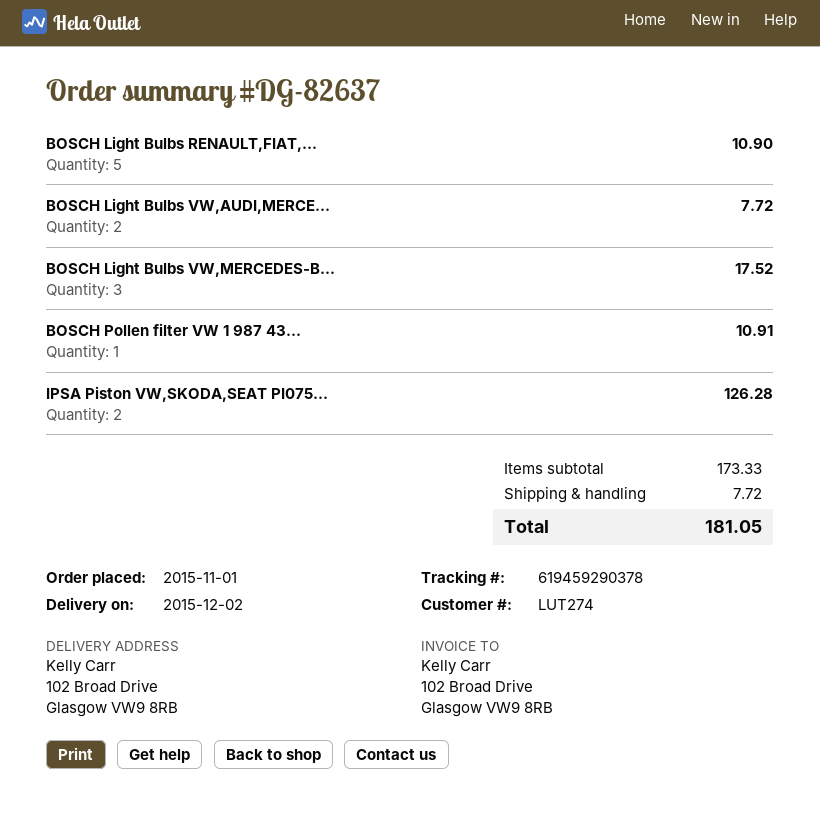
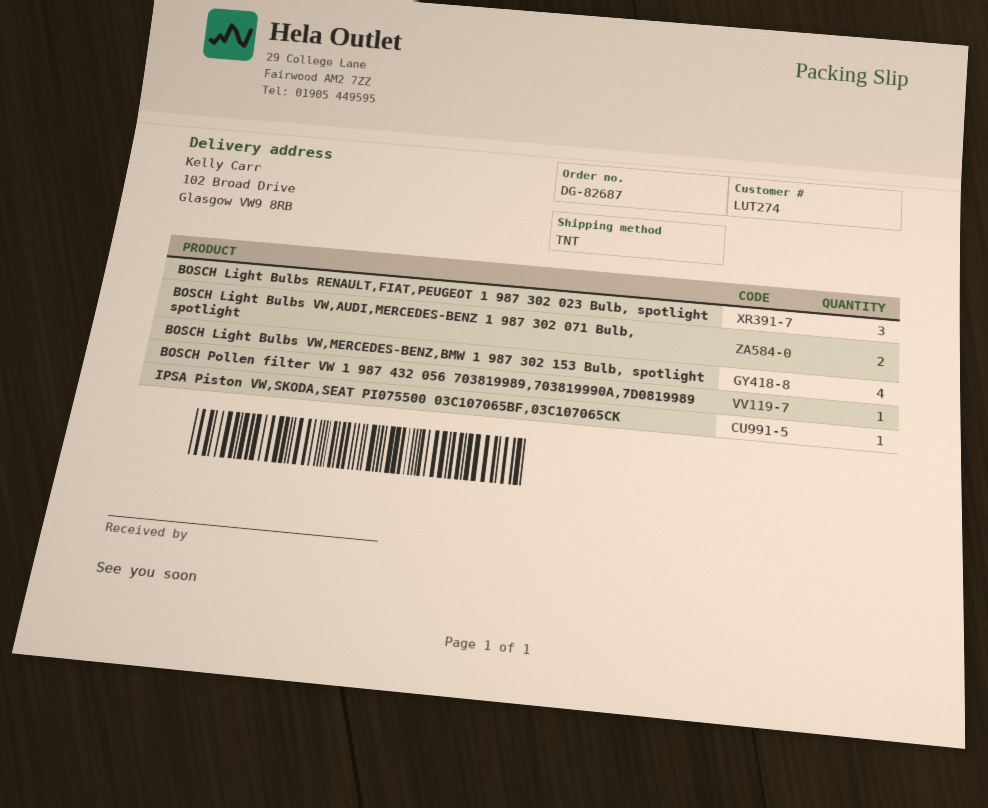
order number: DG-82637 -> DG-82687
BOSCH Light Bulbs RENAULT,FIAT,...: 5 -> 3
BOSCH Light Bulbs VW,MERCEDES-B...: 3 -> 4
IPSA Piston VW,SKODA,SEAT PI075...: 2 -> 1

